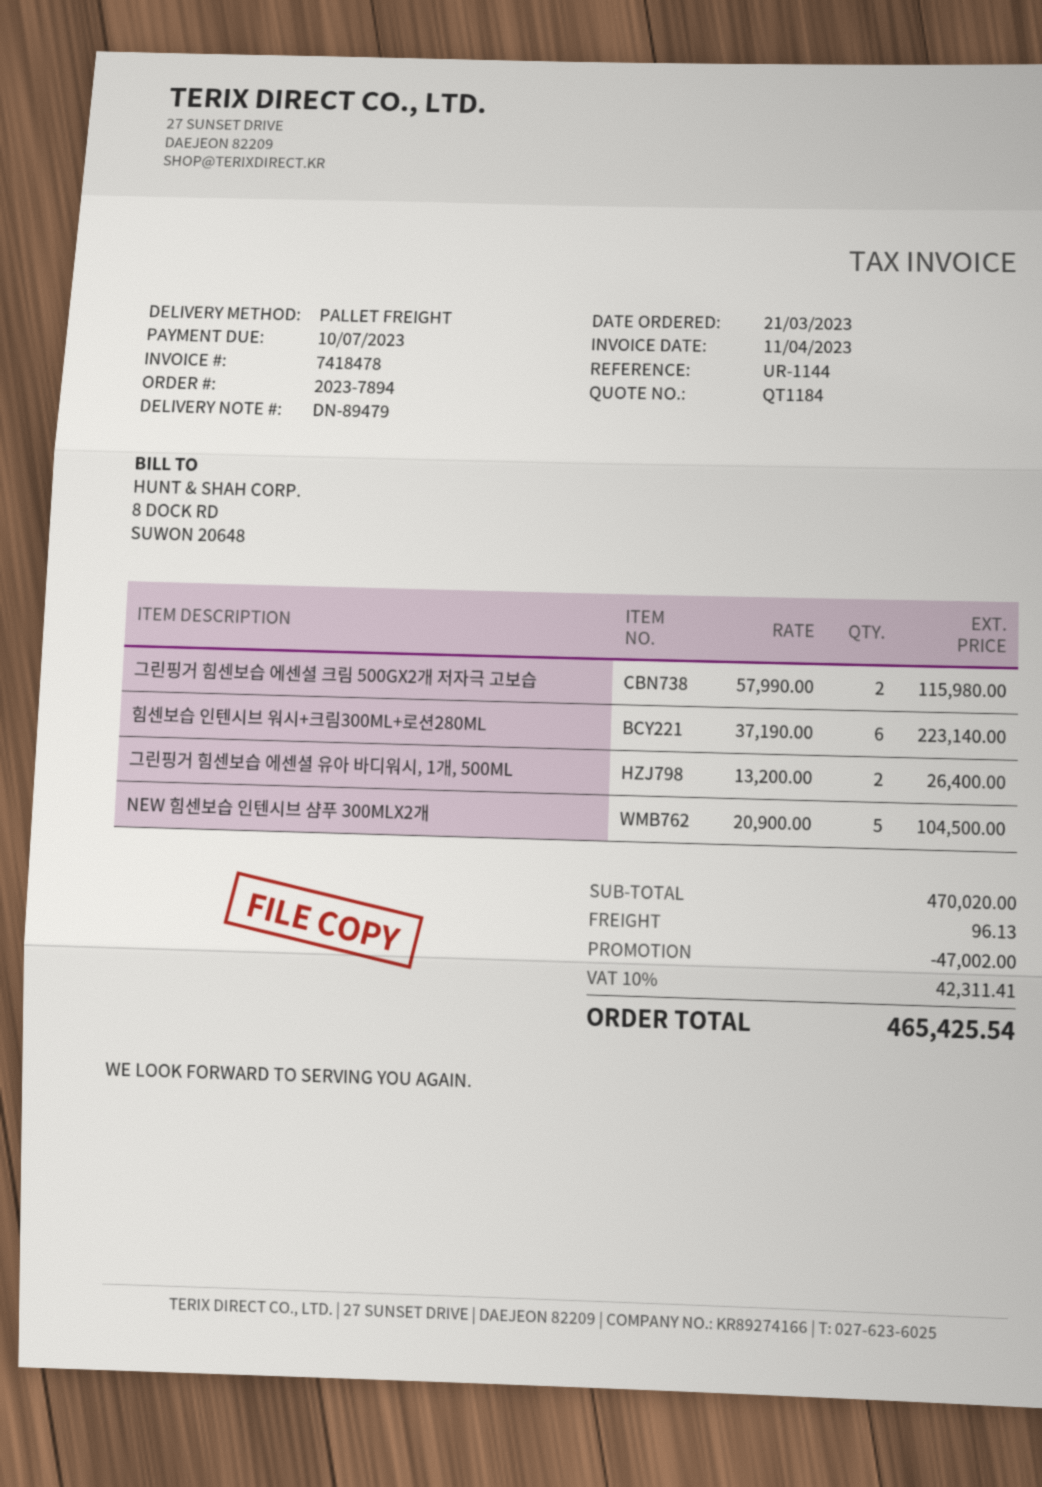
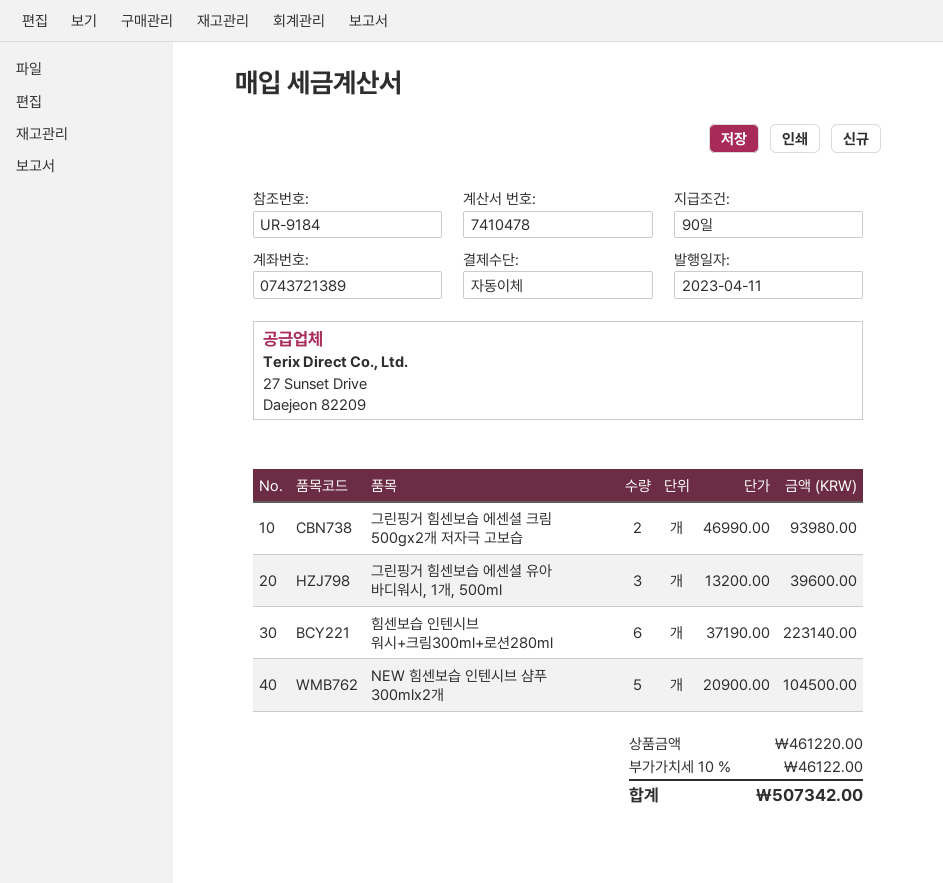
invoice number: 7418478 -> 7410478
reference: UR-1144 -> UR-9184
그린핑거 힘센보습 에센셜 크림 500GX2개 저자극 고보습: 2 x 57990.00 = 115980.00 -> 2 x 46990.00 = 93980.00
그린핑거 힘센보습 에센셜 유아 바디워시, 1개, 500ML: 2 x 13200.00 = 26400.00 -> 3 x 13200.00 = 39600.00
subtotal: 470020.00 -> 461220.00
discount: 47002.00 -> none
shipping: 96.13 -> none
tax: 10% = 42311.41 -> 10% = 46122.00
total: 465425.54 -> 507342.00

